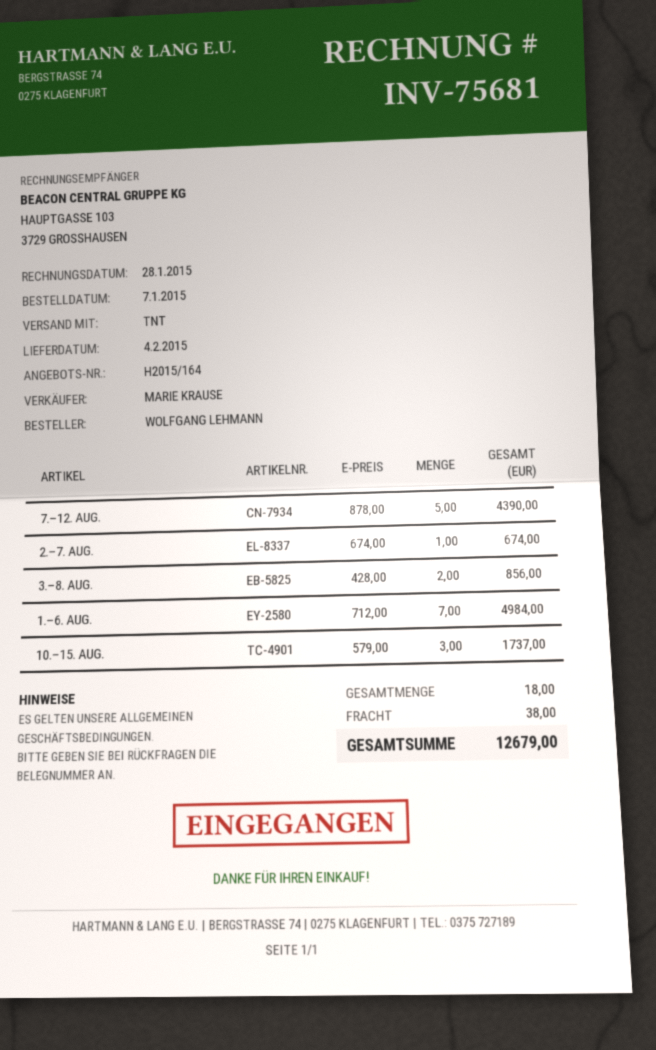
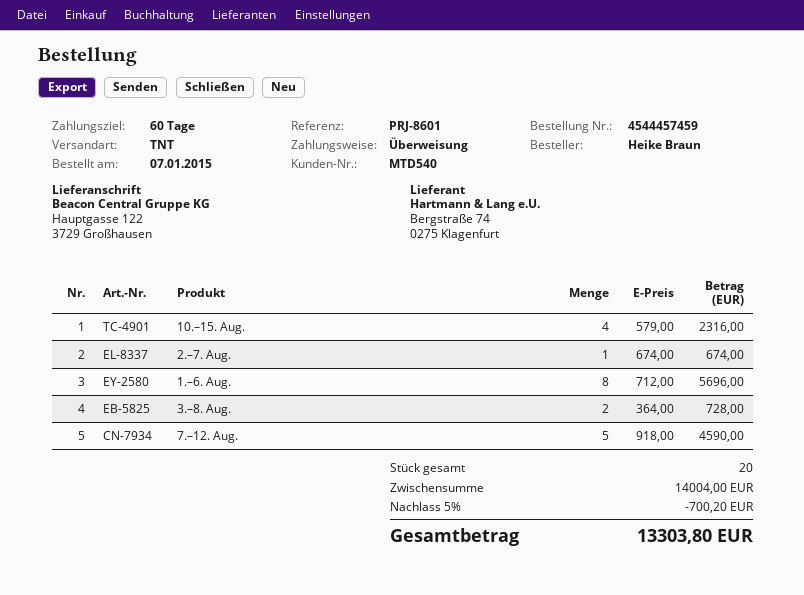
ordered by: WOLFGANG LEHMANN -> Heike Braun
7.–12. AUG.: 5 x 878.00 = 4390.00 -> 5 x 918.00 = 4590.00
3.–8. AUG.: 2 x 428.00 = 856.00 -> 2 x 364.00 = 728.00
1.–6. AUG.: 7 x 712.00 = 4984.00 -> 8 x 712.00 = 5696.00
10.–15. AUG.: 3 x 579.00 = 1737.00 -> 4 x 579.00 = 2316.00
total quantity: 18 -> 20
discount: none -> 5% = 700.20
shipping: 38.00 -> none
total: 12679.00 -> 13303.80

